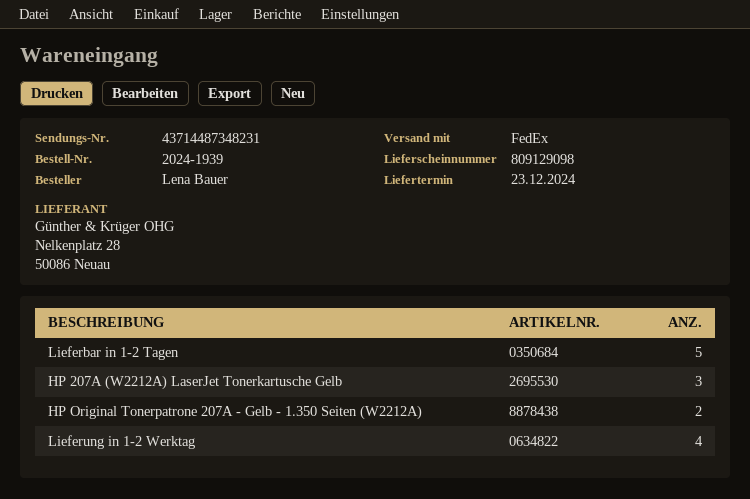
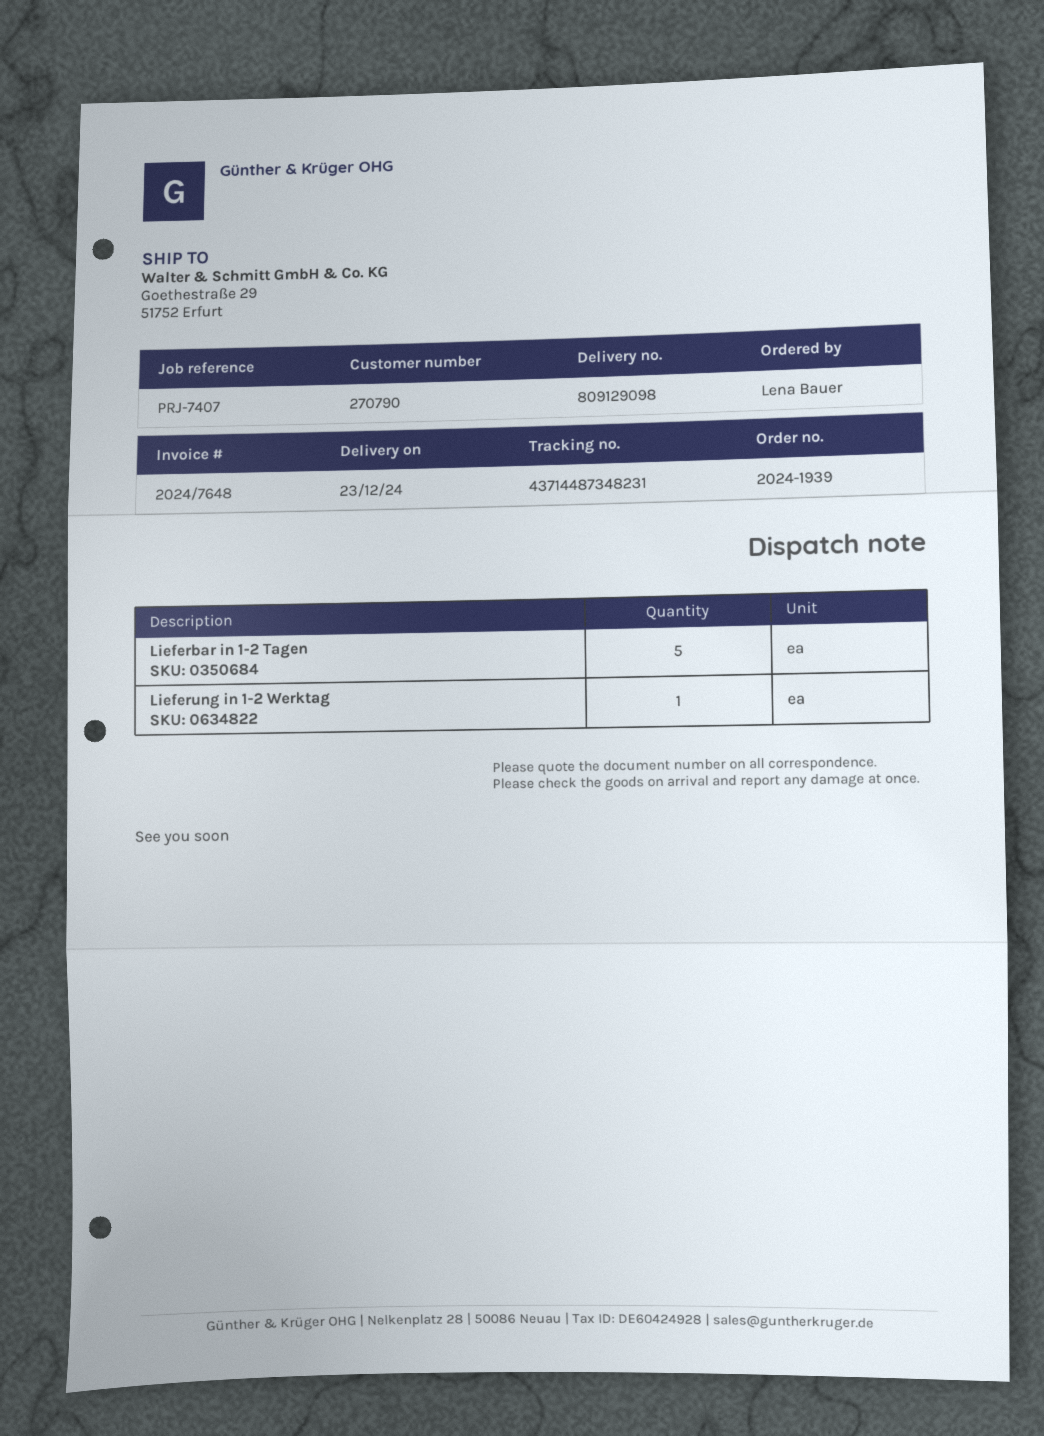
HP 207A (W2212A) LaserJet Tonerkartusche Gelb: 3 -> none
HP Original Tonerpatrone 207A - Gelb - 1.350 Seiten (W2212A): 2 -> none
Lieferung in 1-2 Werktag: 4 -> 1

